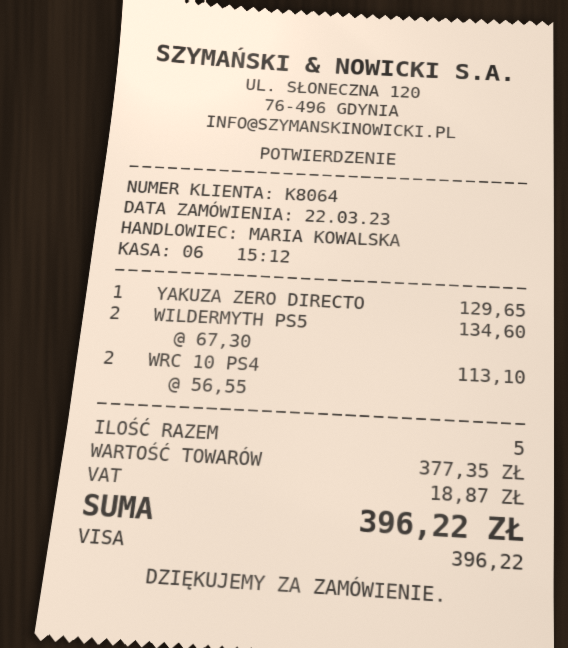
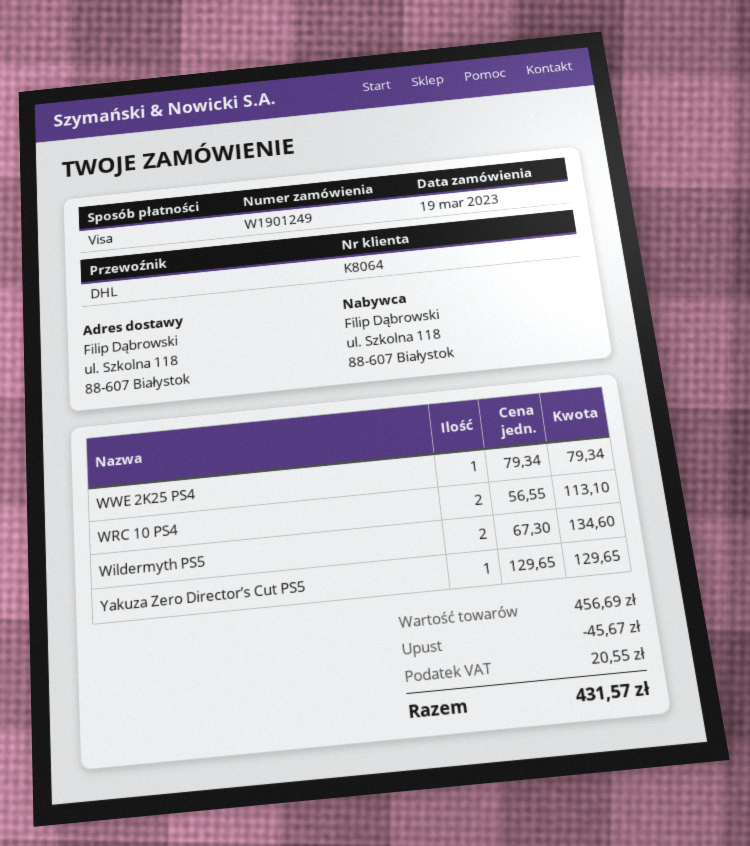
order date: 2023-03-22 -> 2023-03-19
WWE 2K25 PS4: none -> 1 x 79.34 = 79.34
subtotal: 377.35 -> 456.69
discount: none -> 45.67
tax: 18.87 -> 20.55
total: 396.22 -> 431.57

